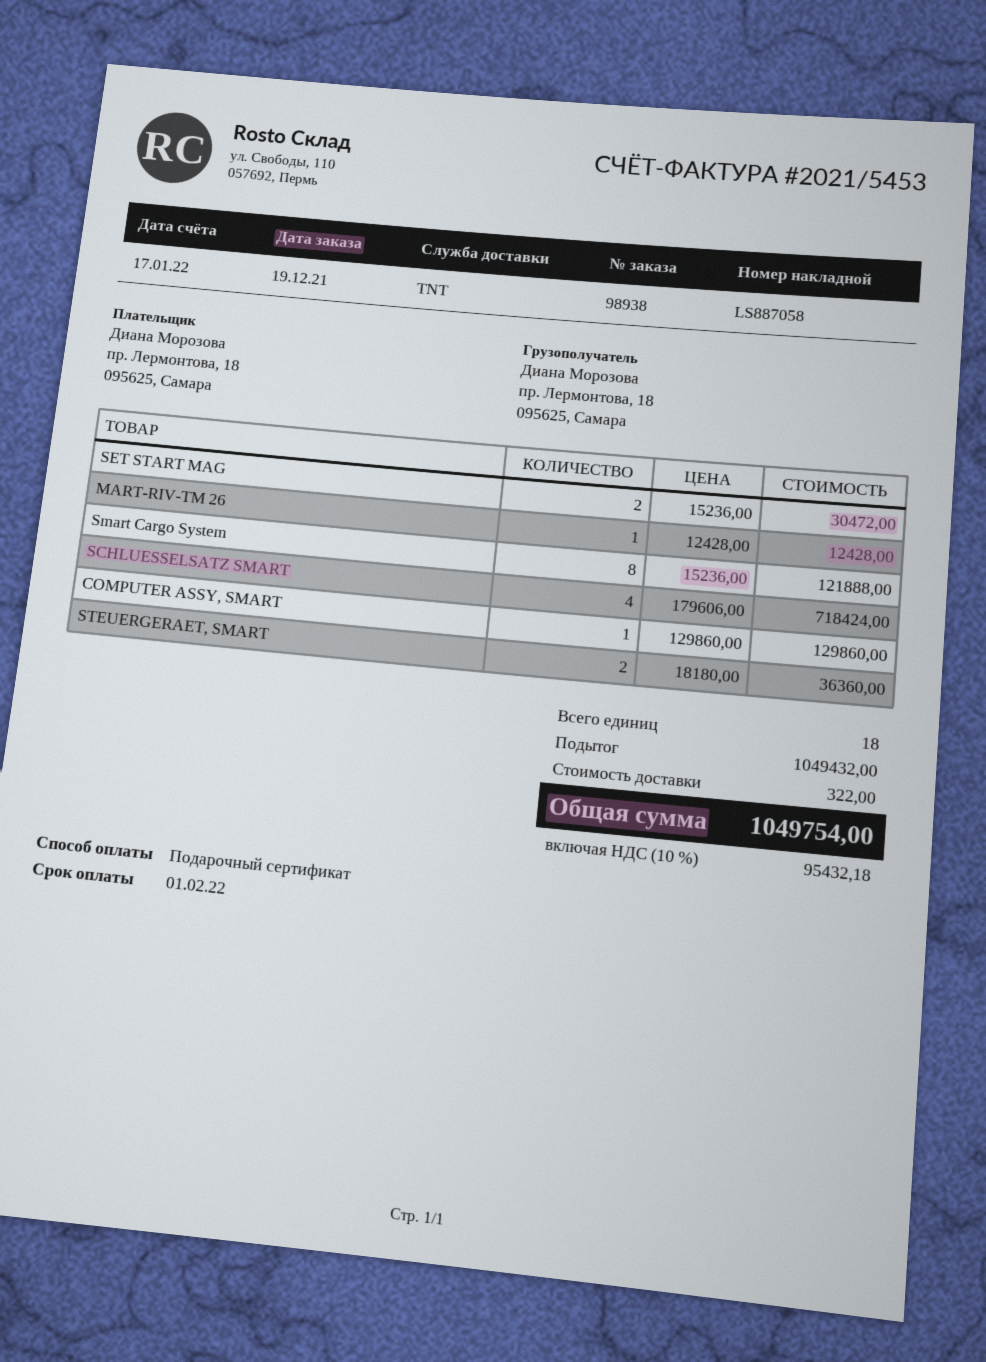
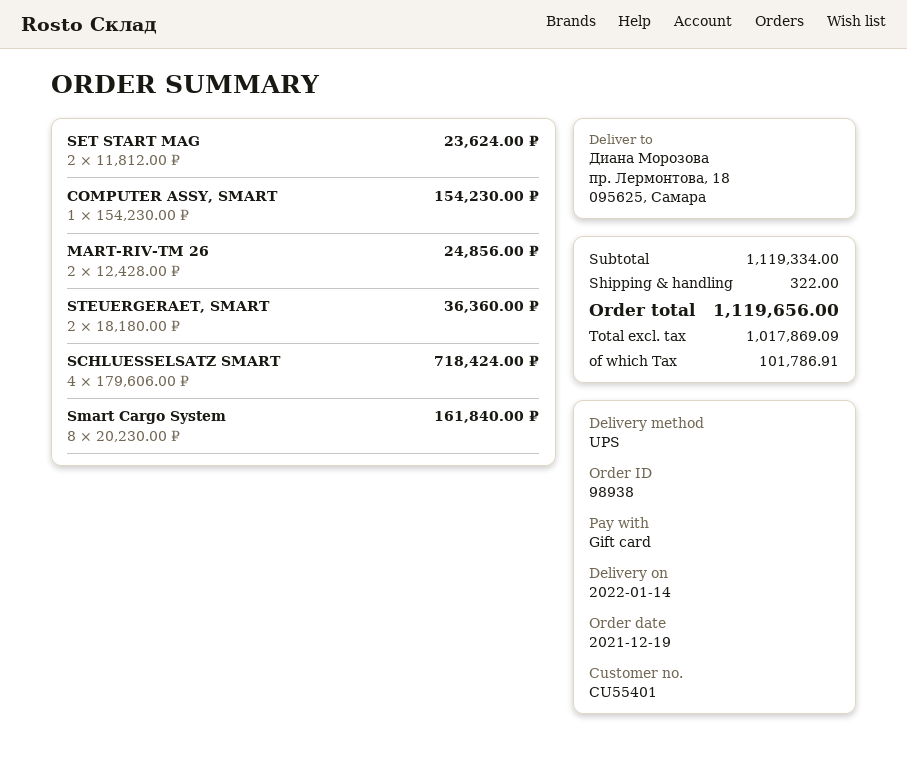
shipping method: TNT -> UPS
SET START MAG: 2 x 15236.00 = 30472.00 -> 2 x 11812.00 = 23624.00
MART-RIV-TM 26: 1 x 12428.00 = 12428.00 -> 2 x 12428.00 = 24856.00
Smart Cargo System: 8 x 15236.00 = 121888.00 -> 8 x 20230.00 = 161840.00
COMPUTER ASSY, SMART: 1 x 129860.00 = 129860.00 -> 1 x 154230.00 = 154230.00
subtotal: 1049432.00 -> 1119334.00
tax: 95432.18 -> 101786.91
total: 1049754.00 -> 1119656.00

